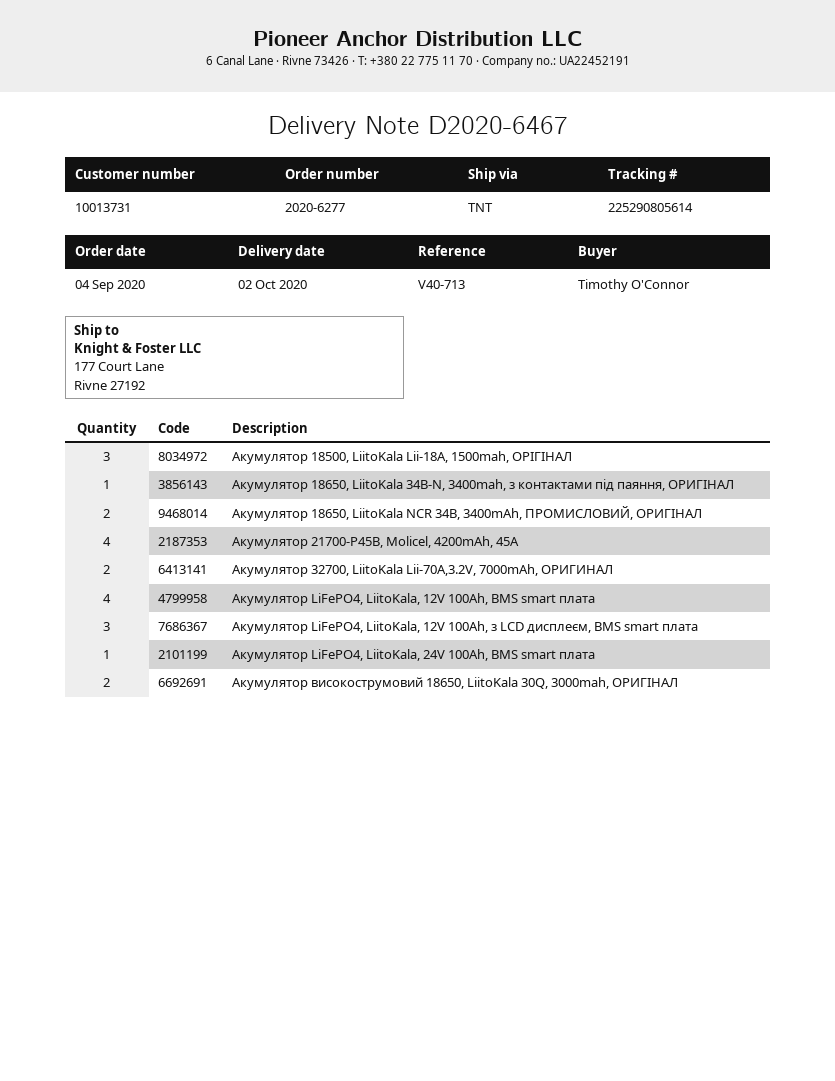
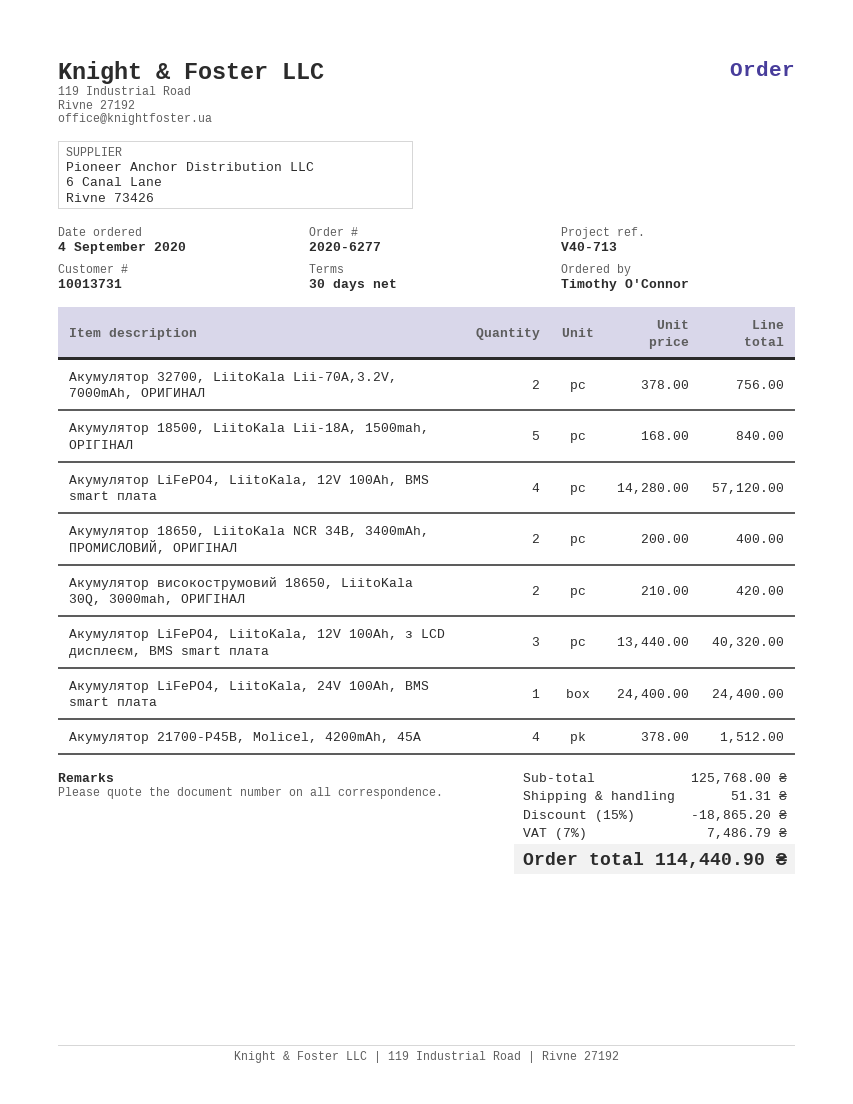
Акумулятор 18500, LiitoKala Lii-18A, 1500mah, ОРІГІНАЛ: 3 -> 5
Акумулятор 18650, LiitoKala 34B-N, 3400mah, з контактами під паяння, ОРИГІНАЛ: 1 -> none

